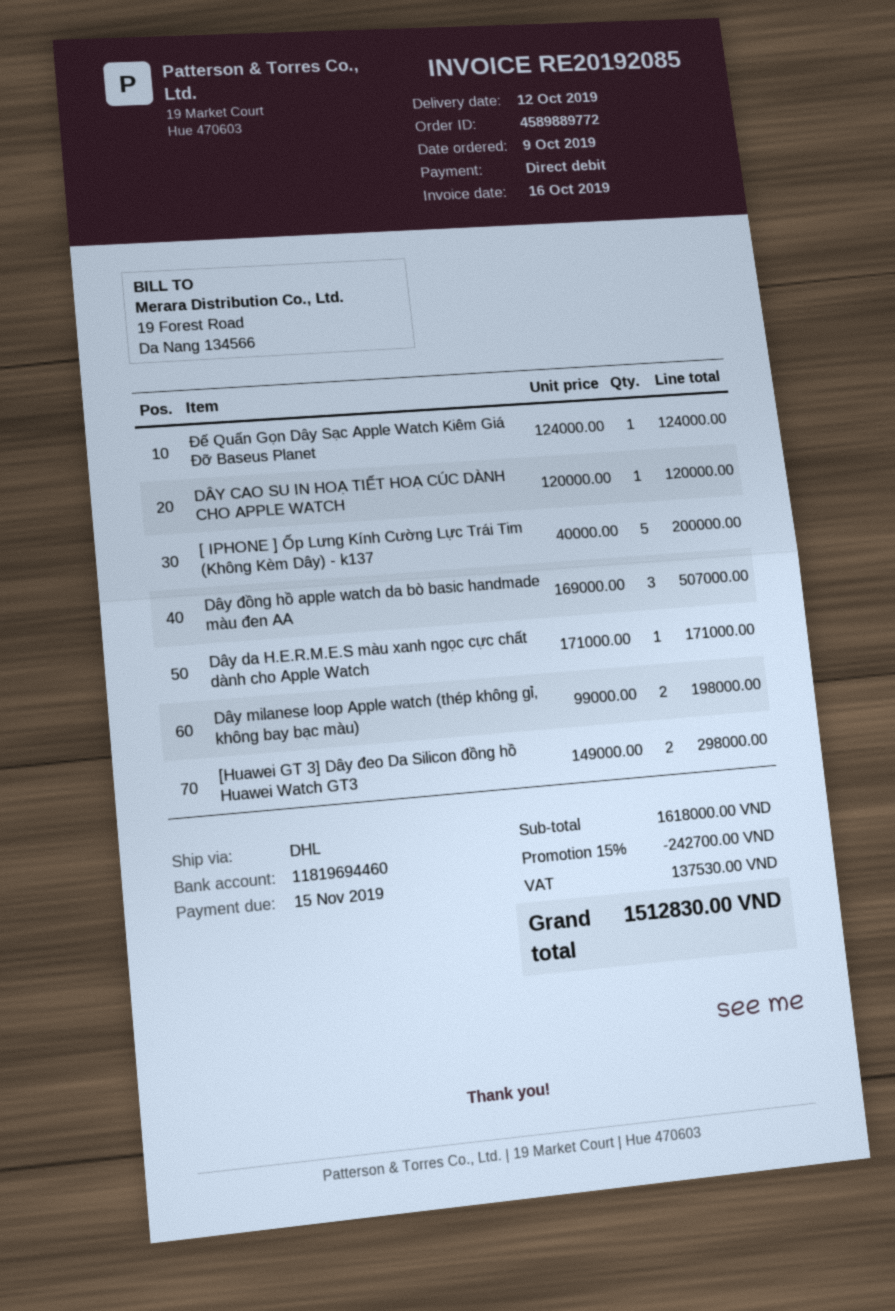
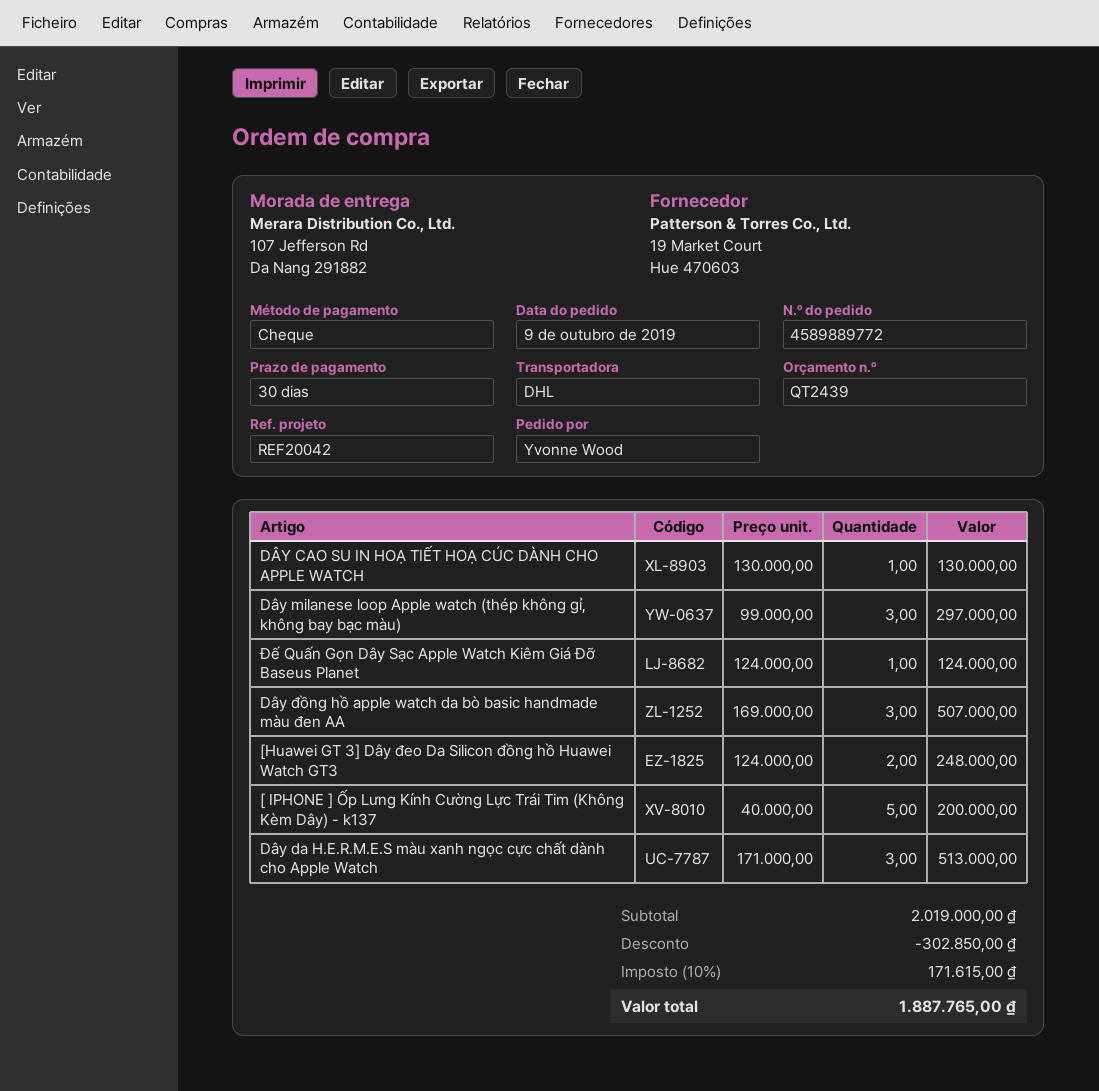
payment method: direct debit -> cheque
DÂY CAO SU IN HOẠ TIẾT HOẠ CÚC DÀNH CHO APPLE WATCH: 1 x 120000.00 = 120000.00 -> 1 x 130000.00 = 130000.00
Dây da H.E.R.M.E.S màu xanh ngọc cực chất dành cho Apple Watch: 1 x 171000.00 = 171000.00 -> 3 x 171000.00 = 513000.00
Dây milanese loop Apple watch (thép không gỉ, không bay bạc màu): 2 x 99000.00 = 198000.00 -> 3 x 99000.00 = 297000.00
[Huawei GT 3] Dây đeo Da Silicon đồng hồ Huawei Watch GT3: 2 x 149000.00 = 298000.00 -> 2 x 124000.00 = 248000.00
subtotal: 1618000.00 -> 2019000.00
discount: 242700.00 -> 302850.00
tax: 137530.00 -> 171615.00
total: 1512830.00 -> 1887765.00

